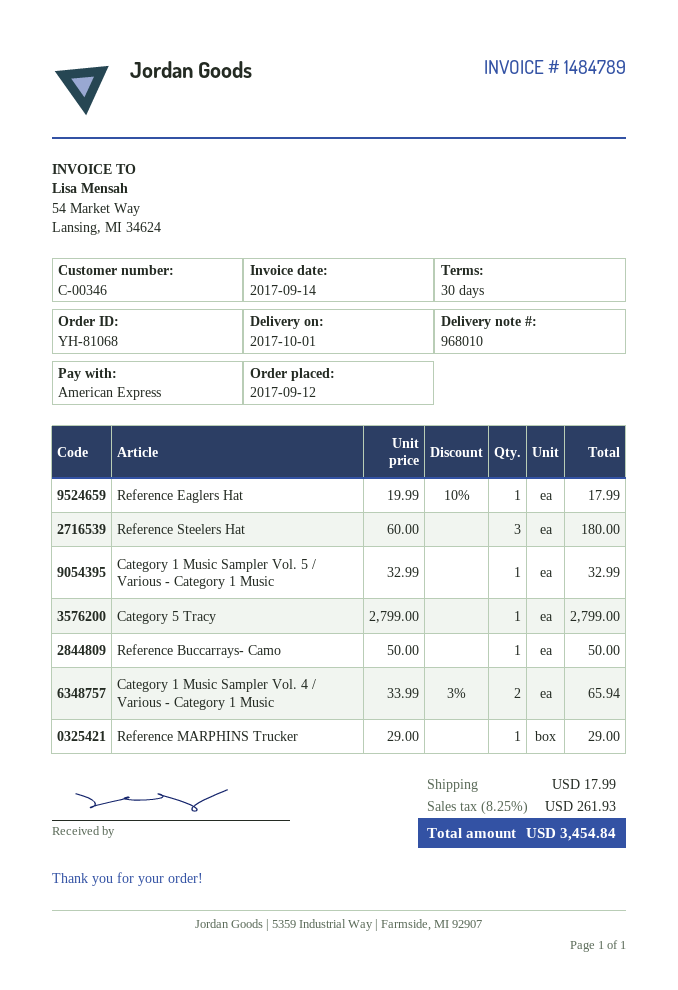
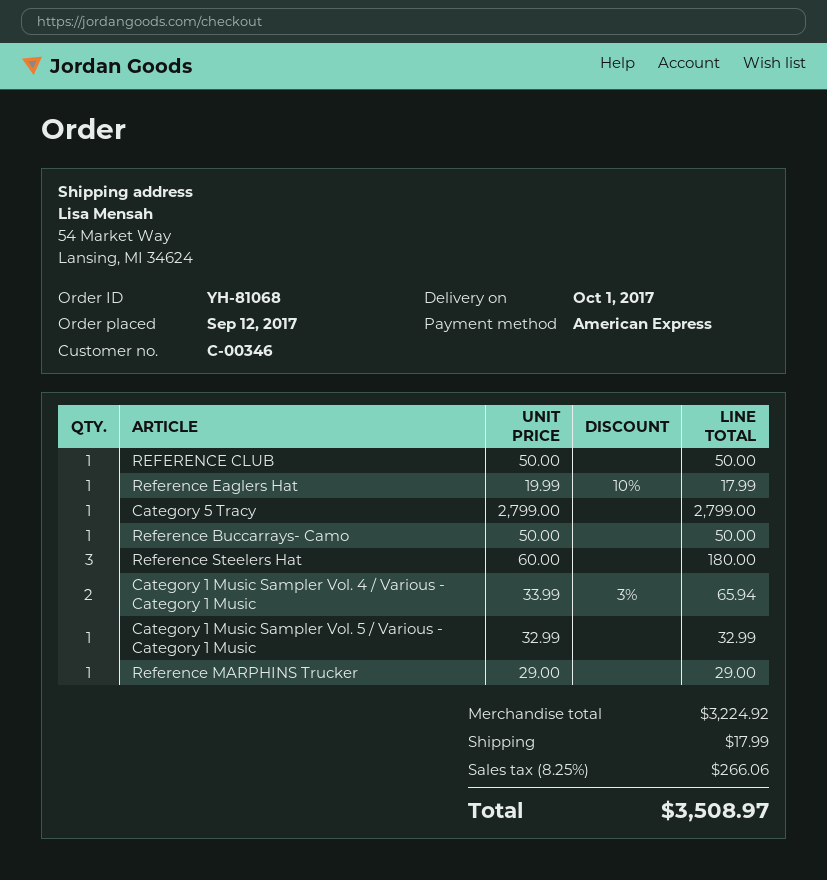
REFERENCE CLUB: none -> 1 x 50.00 = 50.00
tax: 8.25% = 261.93 -> 8.25% = 266.06
total: 3454.84 -> 3508.97

